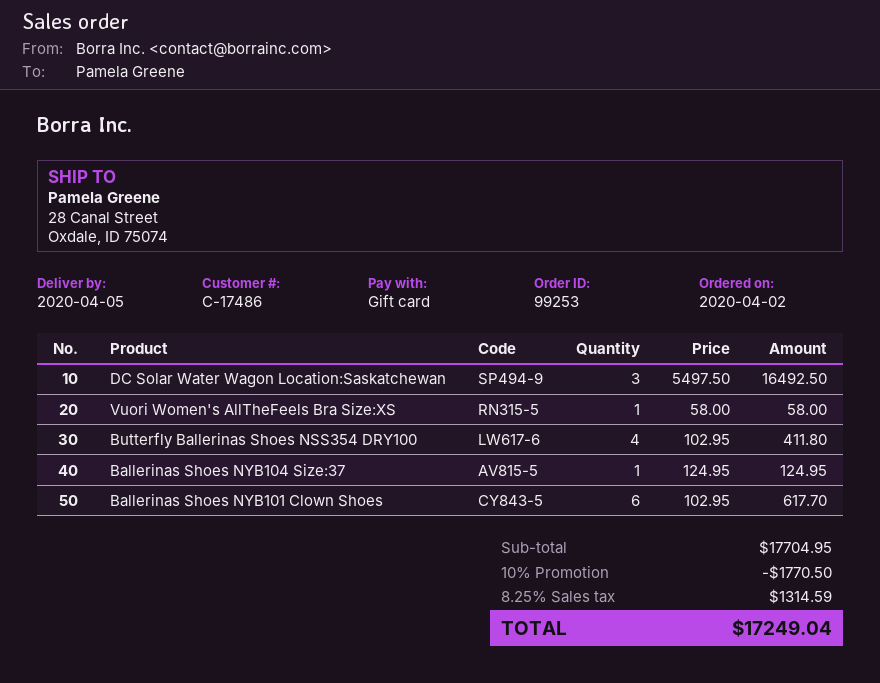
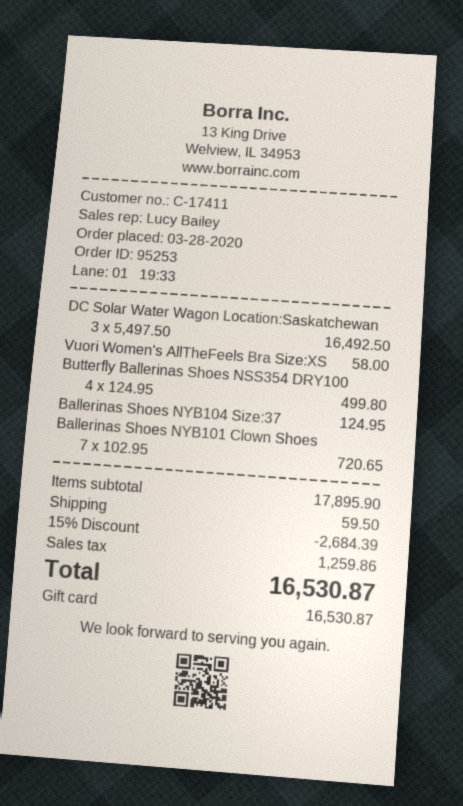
order number: 99253 -> 95253
order date: 2020-04-02 -> 2020-03-28
customer number: C-17486 -> C-17411
Butterfly Ballerinas Shoes NSS354 DRY100: 4 x 102.95 = 411.80 -> 4 x 124.95 = 499.80
Ballerinas Shoes NYB101 Clown Shoes: 6 x 102.95 = 617.70 -> 7 x 102.95 = 720.65
subtotal: 17704.95 -> 17895.90
discount: 10% = 1770.50 -> 15% = 2684.39
shipping: none -> 59.50
tax: 1314.59 -> 1259.86
total: 17249.04 -> 16530.87

